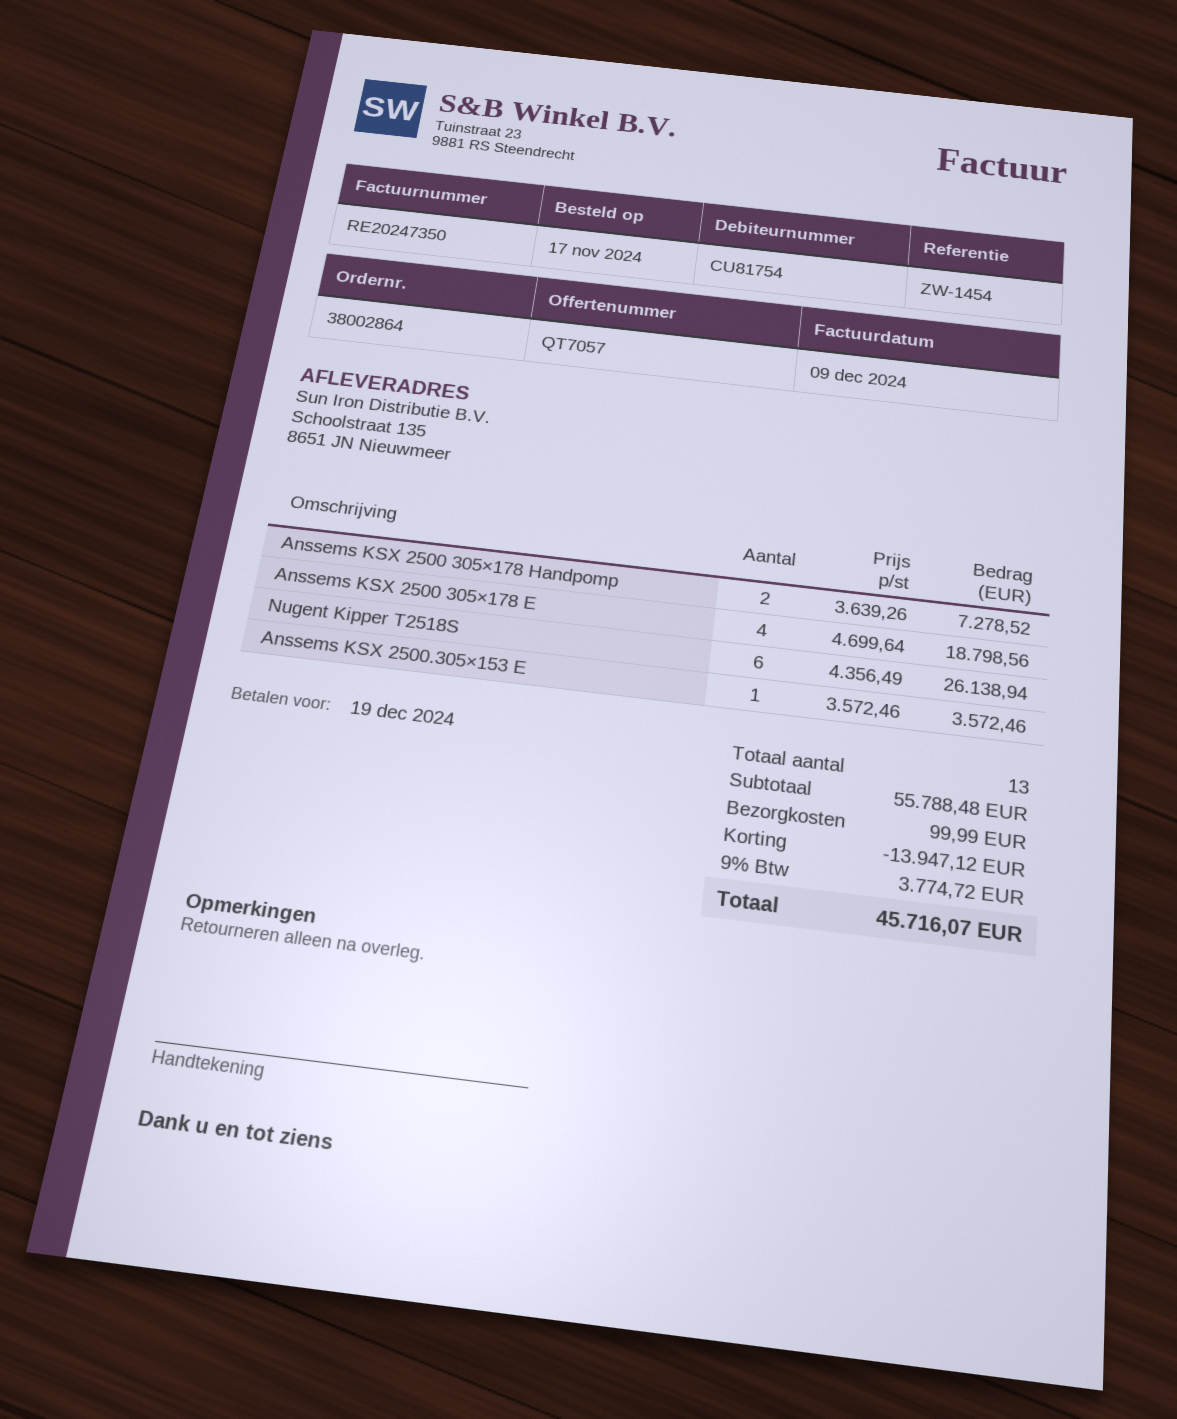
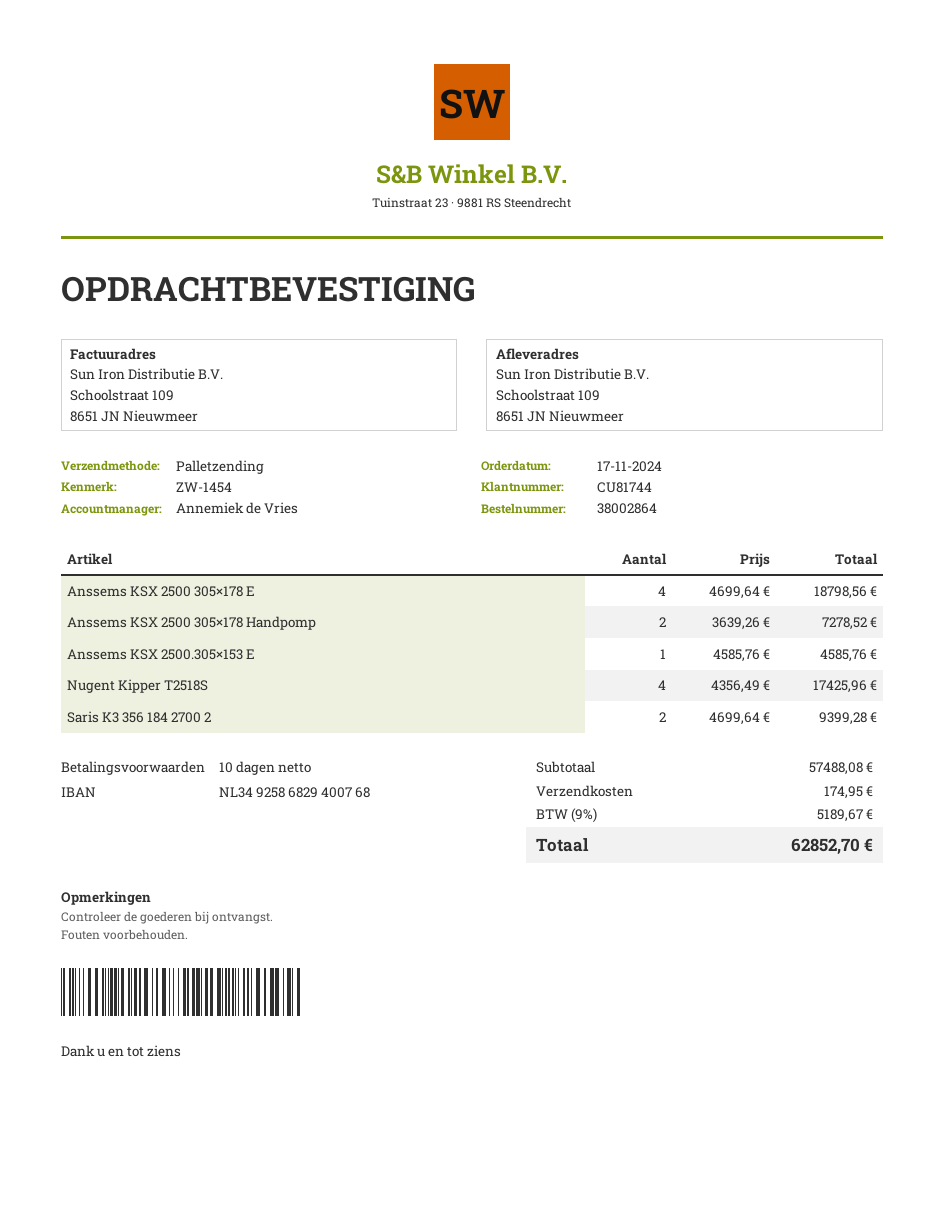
customer number: CU81754 -> CU81744
ship to: Schoolstraat 135, 8651 JN Nieuwmeer -> Schoolstraat 109, 8651 JN Nieuwmeer
Nugent Kipper T2518S: 6 x 4356.49 = 26138.94 -> 4 x 4356.49 = 17425.96
Anssems KSX 2500.305×153 E: 1 x 3572.46 = 3572.46 -> 1 x 4585.76 = 4585.76
Saris K3 356 184 2700 2: none -> 2 x 4699.64 = 9399.28
subtotal: 55788.48 -> 57488.08
discount: 13947.12 -> none
shipping: 99.99 -> 174.95
tax: 9% = 3774.72 -> 9% = 5189.67
total: 45716.07 -> 62852.70

